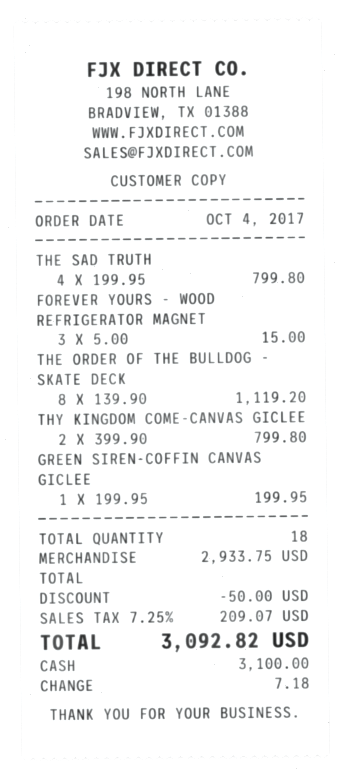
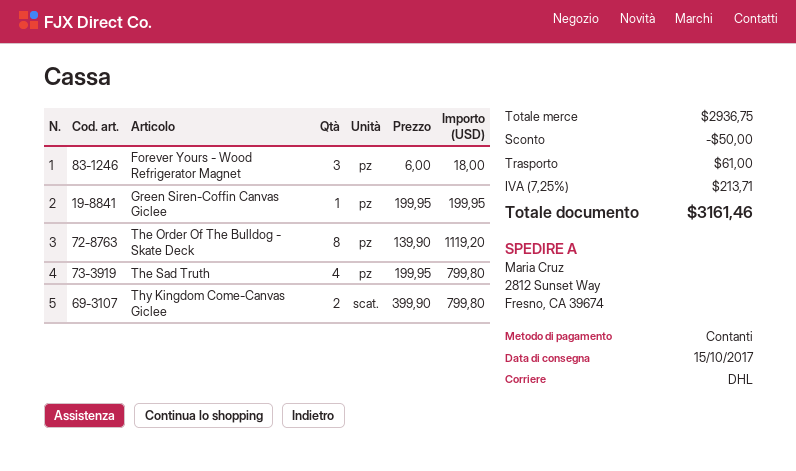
FOREVER YOURS - WOOD REFRIGERATOR MAGNET: 3 x 5.00 = 15.00 -> 3 x 6.00 = 18.00
subtotal: 2933.75 -> 2936.75
shipping: none -> 61.00
tax: 7.25% = 209.07 -> 7.25% = 213.71
total: 3092.82 -> 3161.46

